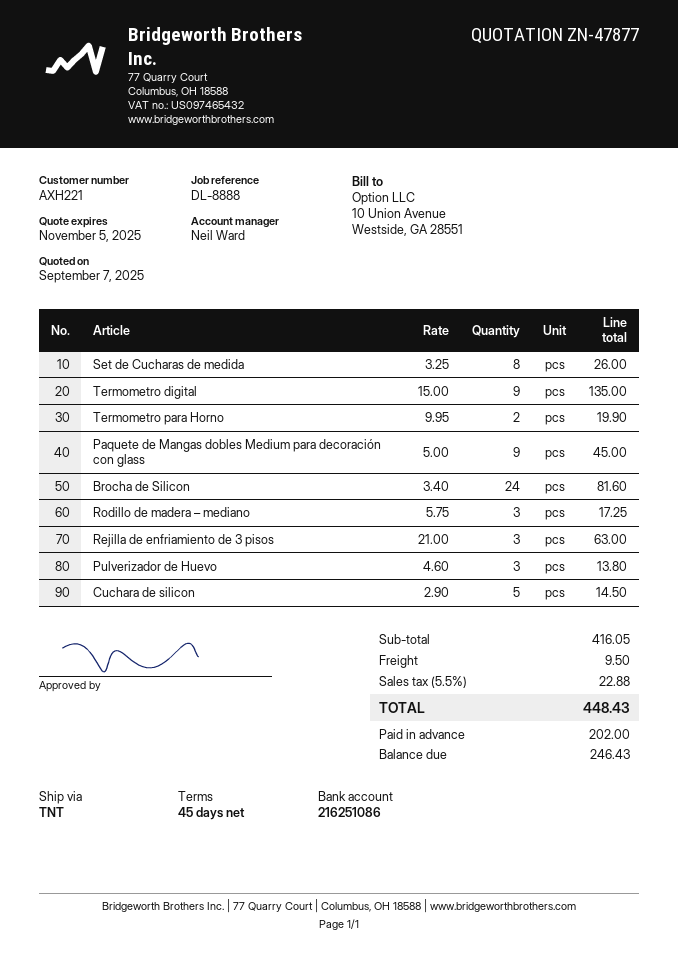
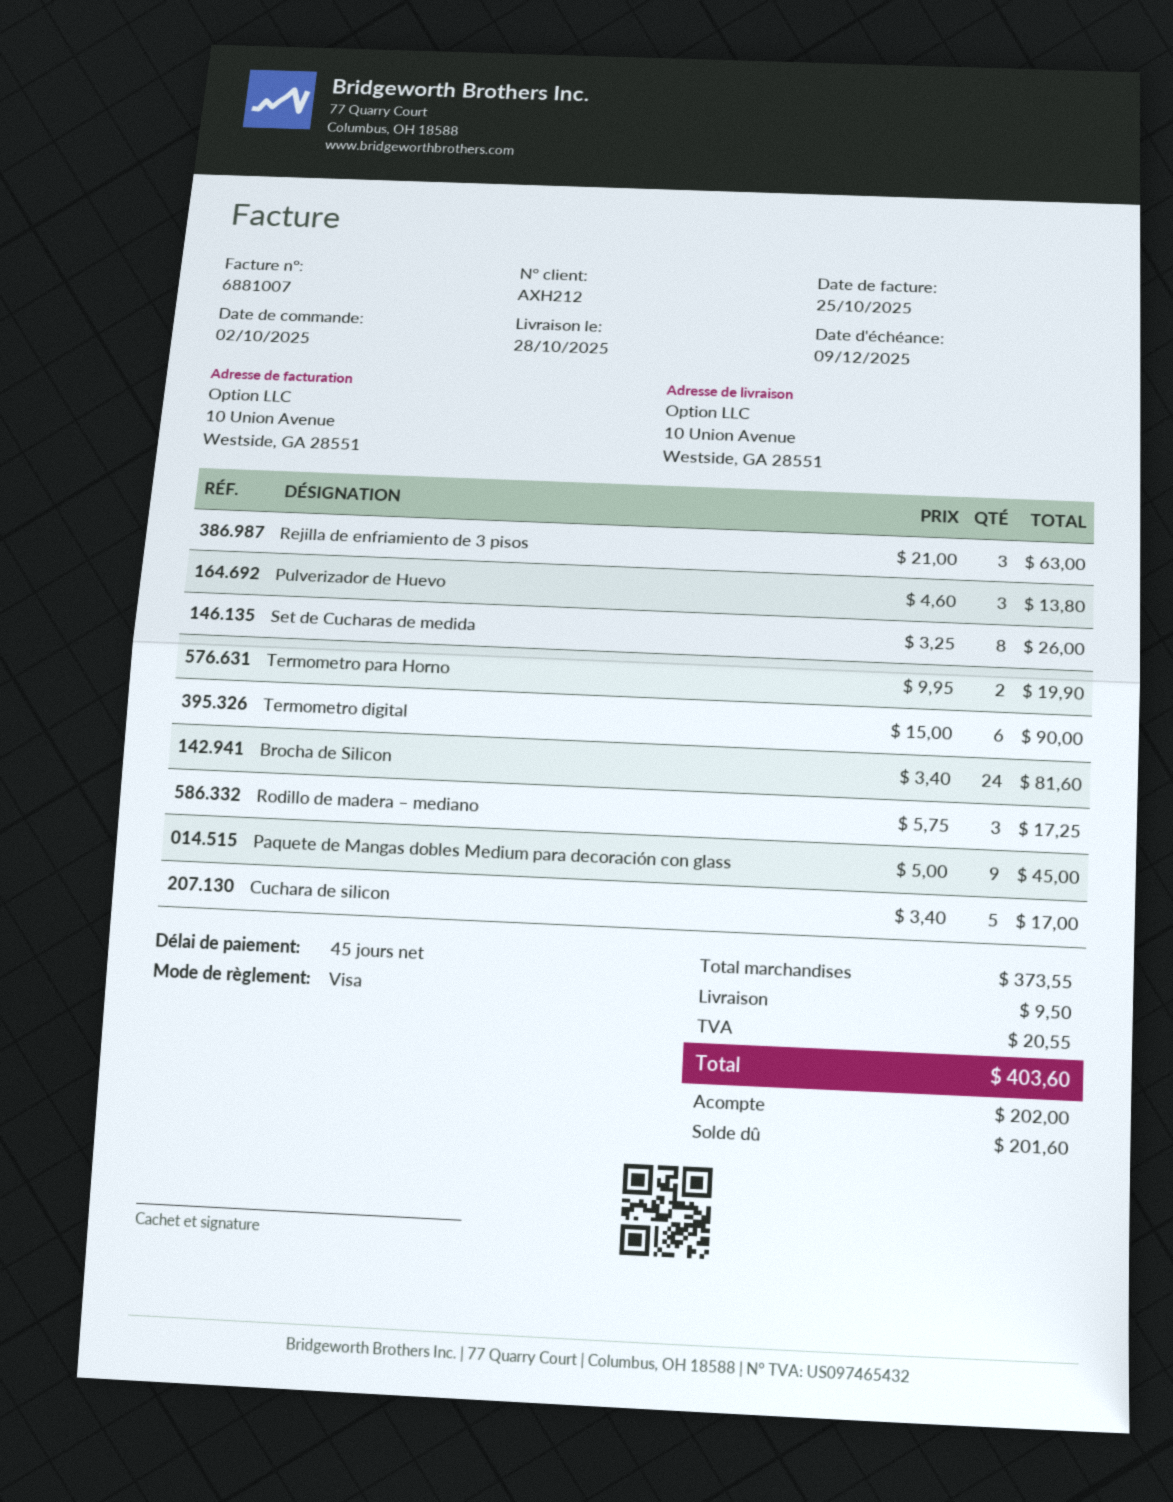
customer number: AXH221 -> AXH212
Termometro digital: 9 x 15.00 = 135.00 -> 6 x 15.00 = 90.00
Cuchara de silicon: 5 x 2.90 = 14.50 -> 5 x 3.40 = 17.00
subtotal: 416.05 -> 373.55
tax: 22.88 -> 20.55
total: 448.43 -> 403.60
balance: 246.43 -> 201.60

